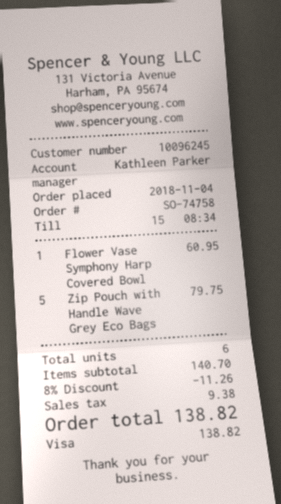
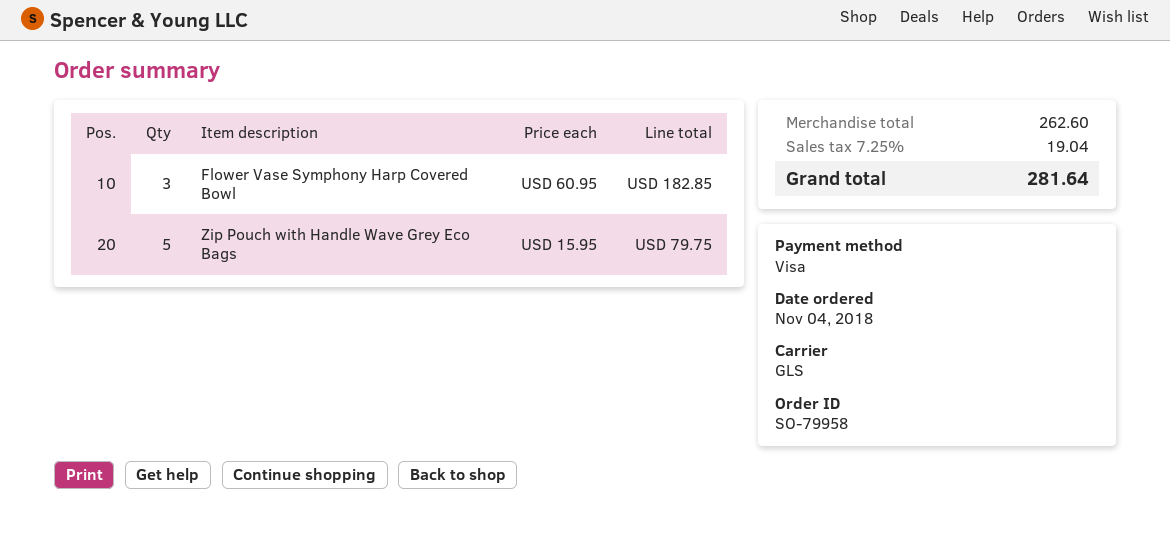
order number: SO-74758 -> SO-79958
Flower Vase Symphony Harp Covered Bowl: 1 for 60.95 -> 3 for 182.85
subtotal: 140.70 -> 262.60
discount: 8% = 11.26 -> none
tax: 9.38 -> 19.04
total: 138.82 -> 281.64

